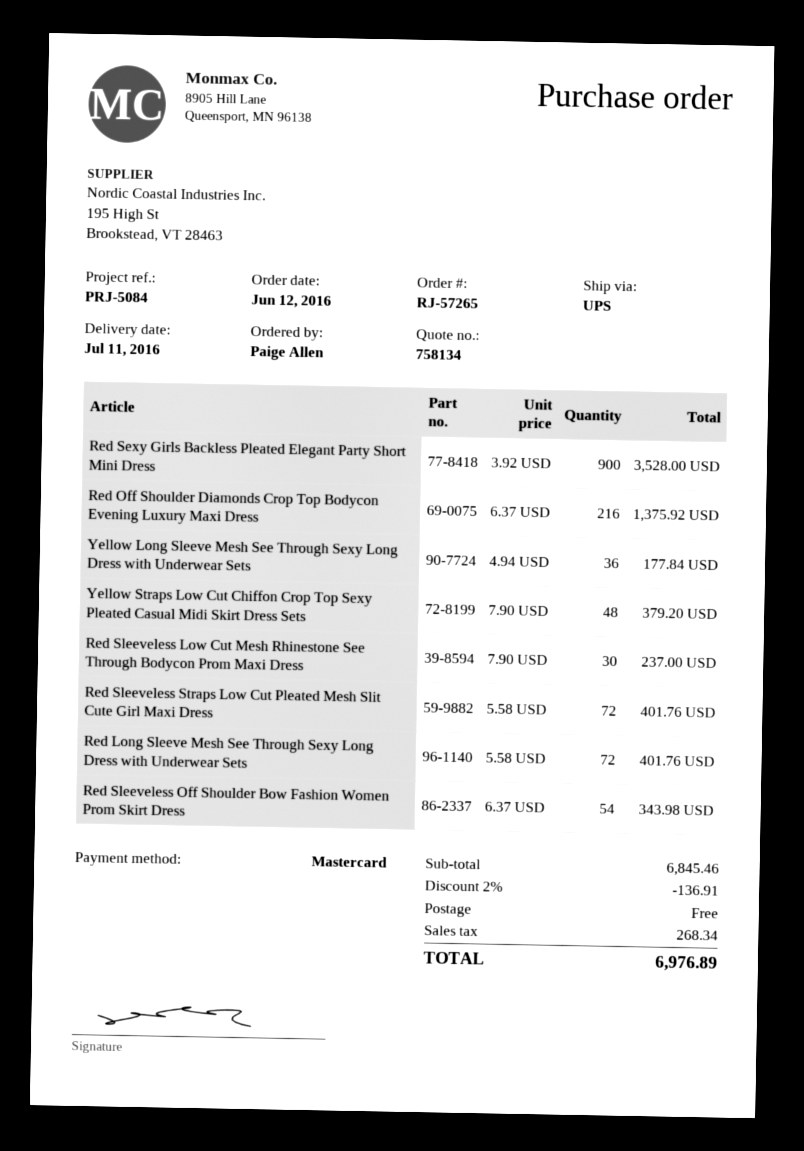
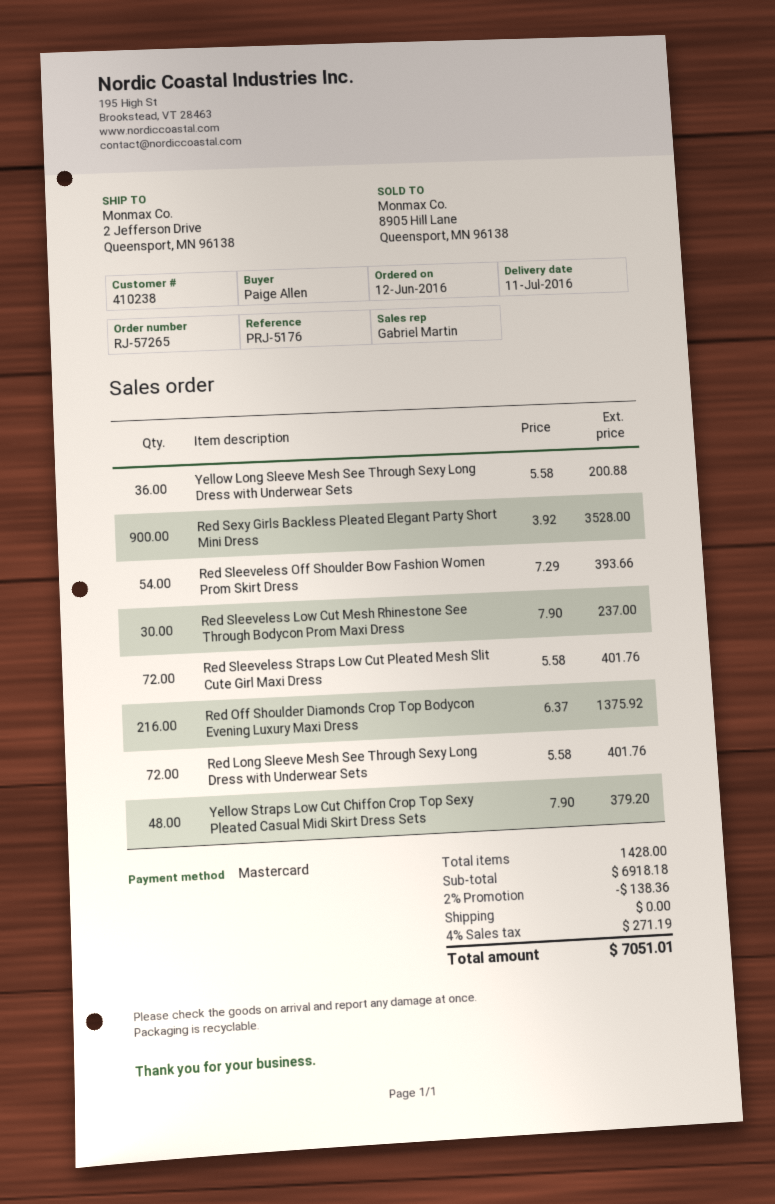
reference: PRJ-5084 -> PRJ-5176
Yellow Long Sleeve Mesh See Through Sexy Long Dress with Underwear Sets: 36 x 4.94 = 177.84 -> 36 x 5.58 = 200.88
Red Sleeveless Off Shoulder Bow Fashion Women Prom Skirt Dress: 54 x 6.37 = 343.98 -> 54 x 7.29 = 393.66
subtotal: 6845.46 -> 6918.18
discount: 2% = 136.91 -> 2% = 138.36
tax: 268.34 -> 271.19
total: 6976.89 -> 7051.01

